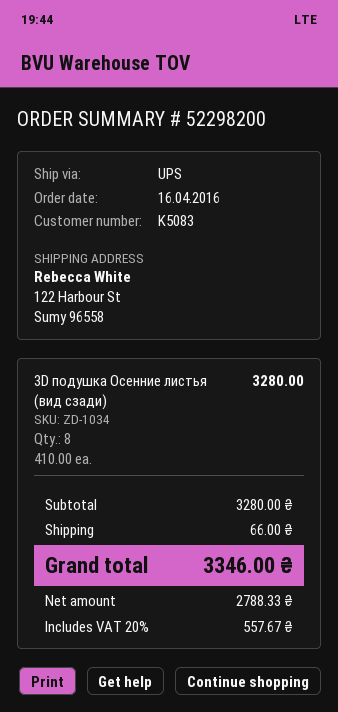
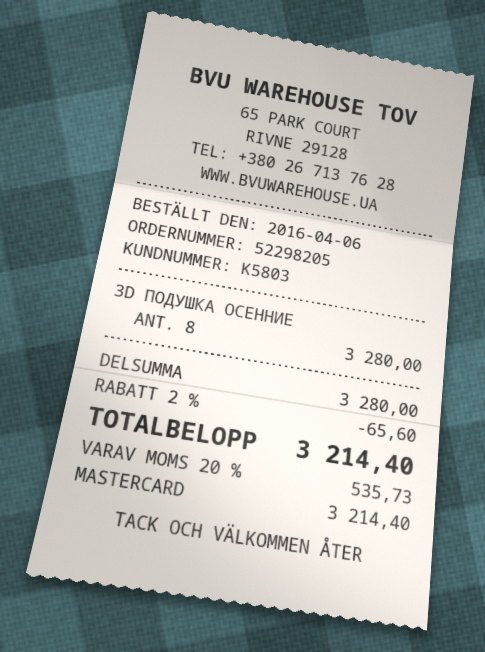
order number: 52298200 -> 52298205
order date: 2016-04-16 -> 2016-04-06
customer number: K5083 -> K5803
discount: none -> 2% = 65.60
shipping: 66.00 -> none
tax: 20% = 557.67 -> 20% = 535.73
total: 3346.00 -> 3214.40

